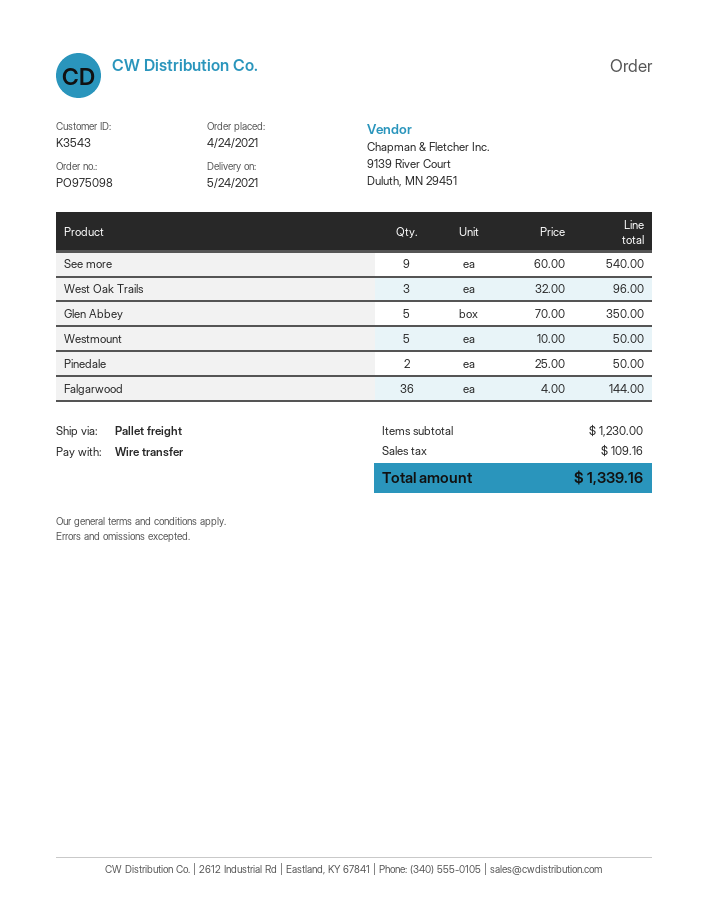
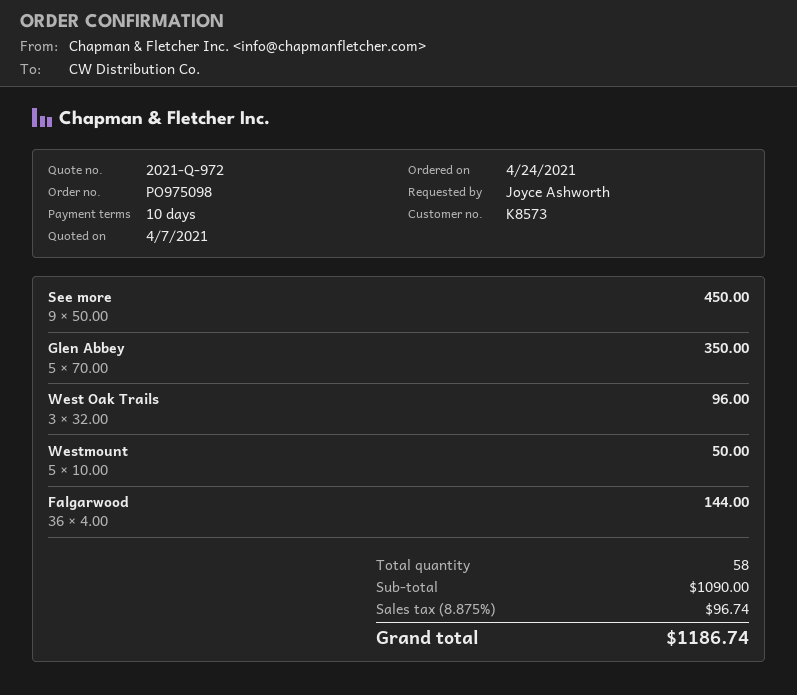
customer number: K3543 -> K8573
See more: 9 x 60.00 = 540.00 -> 9 x 50.00 = 450.00
Pinedale: 2 x 25.00 = 50.00 -> none
subtotal: 1230.00 -> 1090.00
tax: 109.16 -> 96.74
total: 1339.16 -> 1186.74

